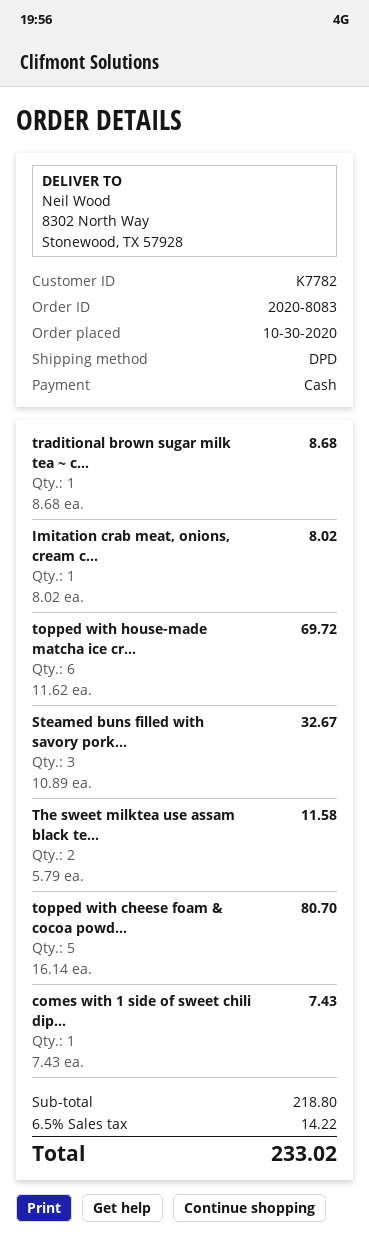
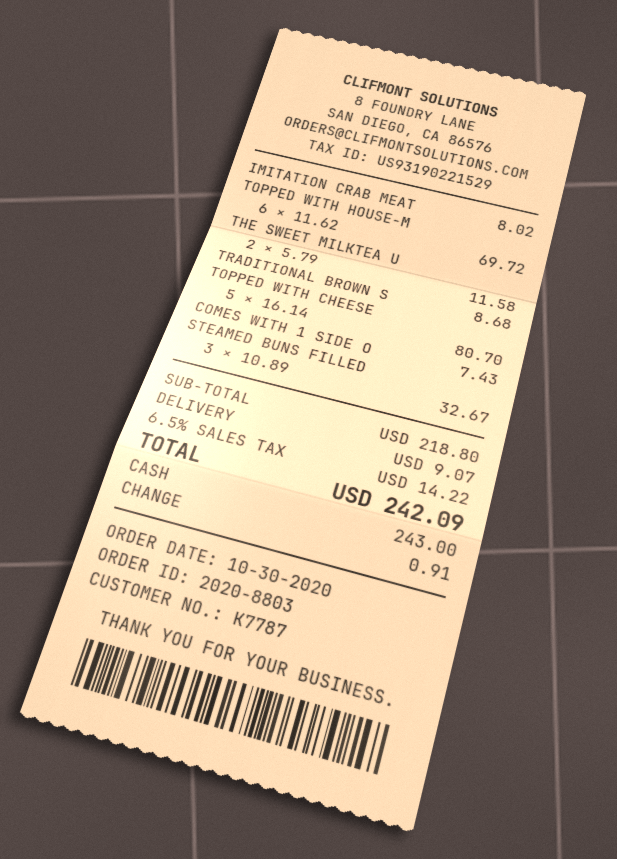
order number: 2020-8083 -> 2020-8803
customer number: K7782 -> K7787
shipping: none -> 9.07
total: 233.02 -> 242.09

